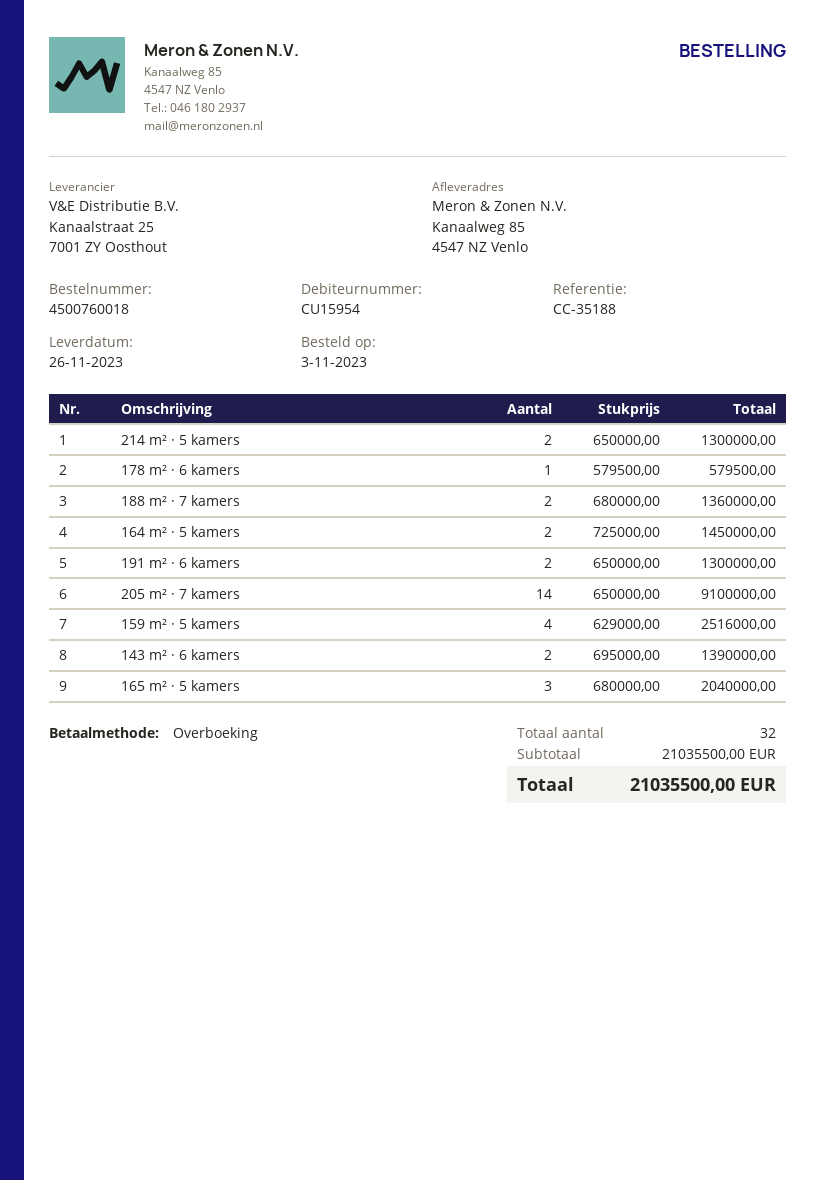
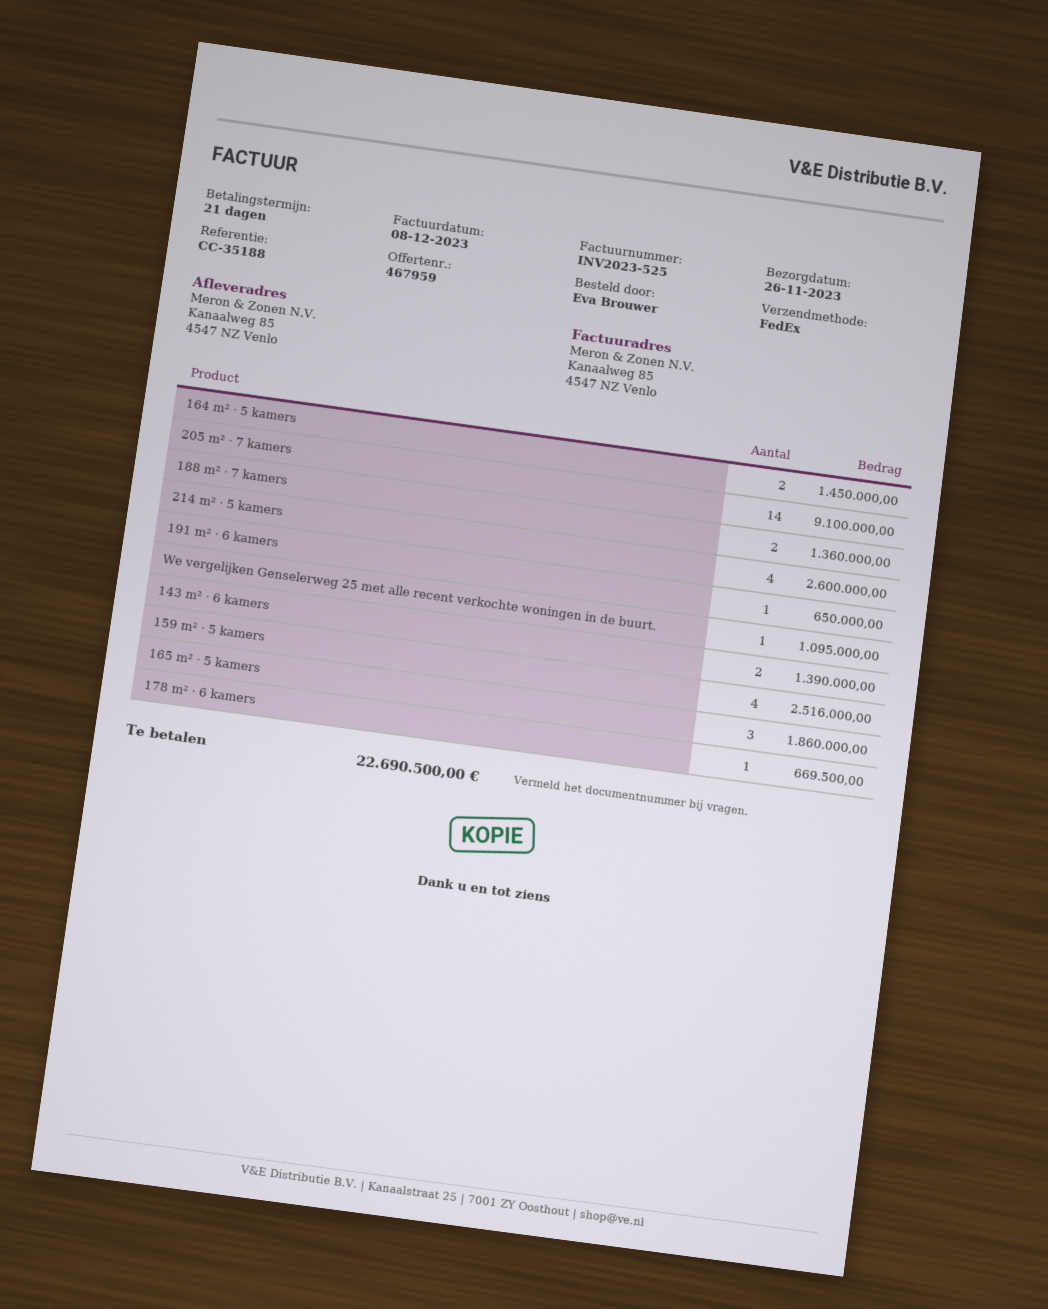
214 m² · 5 kamers: 2 for 1300000.00 -> 4 for 2600000.00
178 m² · 6 kamers: 1 for 579500.00 -> 1 for 669500.00
191 m² · 6 kamers: 2 for 1300000.00 -> 1 for 650000.00
165 m² · 5 kamers: 3 for 2040000.00 -> 3 for 1860000.00
We vergelijken Genselerweg 25 met alle recent verkochte woningen in de buurt.: none -> 1 for 1095000.00
total: 21035500.00 -> 22690500.00

